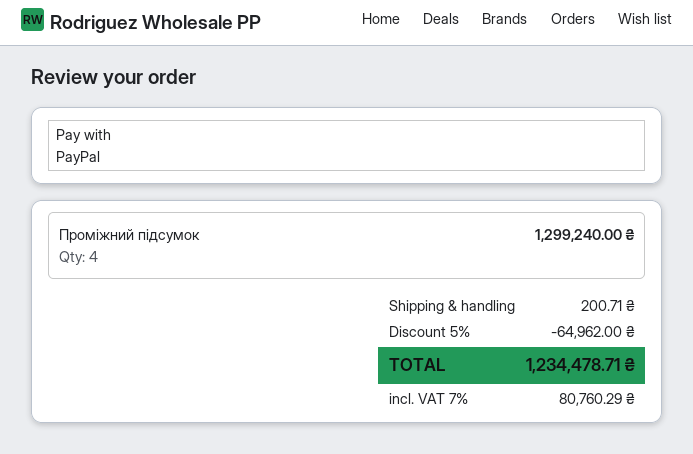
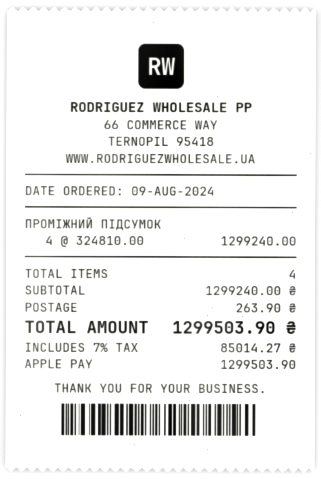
payment method: PayPal -> Apple Pay
discount: 5% = 64962.00 -> none
shipping: 200.71 -> 263.90
tax: 7% = 80760.29 -> 7% = 85014.27
total: 1234478.71 -> 1299503.90

